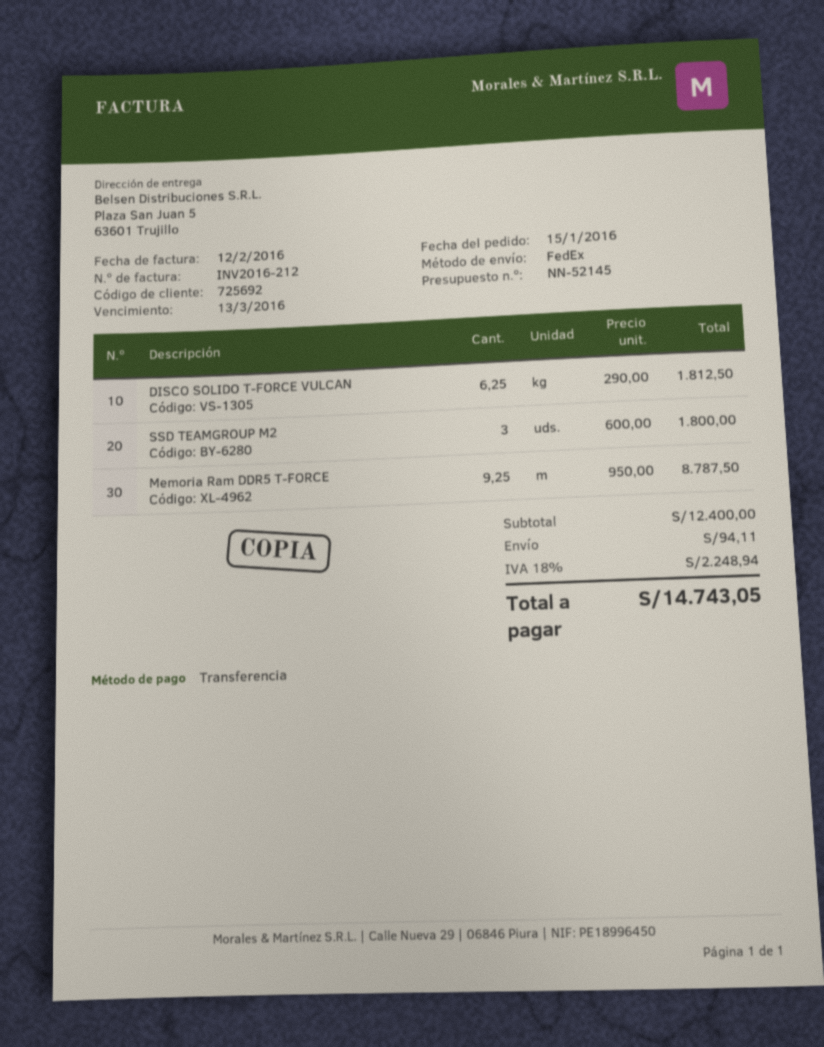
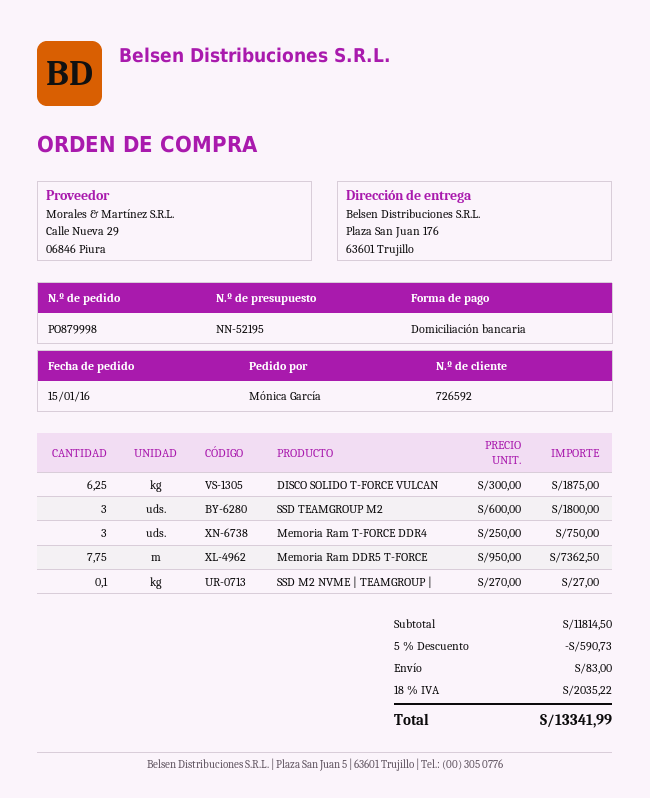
quote number: NN-52145 -> NN-52195
customer number: 725692 -> 726592
payment method: bank transfer -> direct debit
ship to: Plaza San Juan 5, 63601 Trujillo -> Plaza San Juan 176, 63601 Trujillo
DISCO SOLIDO T-FORCE VULCAN: 6.25 x 290.00 = 1812.50 -> 6.25 x 300.00 = 1875.00
Memoria Ram DDR5 T-FORCE: 9.25 x 950.00 = 8787.50 -> 7.75 x 950.00 = 7362.50
Memoria Ram T-FORCE DDR4: none -> 3 x 250.00 = 750.00
SSD M2 NVME | TEAMGROUP |: none -> 0.1 x 270.00 = 27.00
subtotal: 12400.00 -> 11814.50
discount: none -> 5% = 590.73
shipping: 94.11 -> 83.00
tax: 18% = 2248.94 -> 18% = 2035.22
total: 14743.05 -> 13341.99

